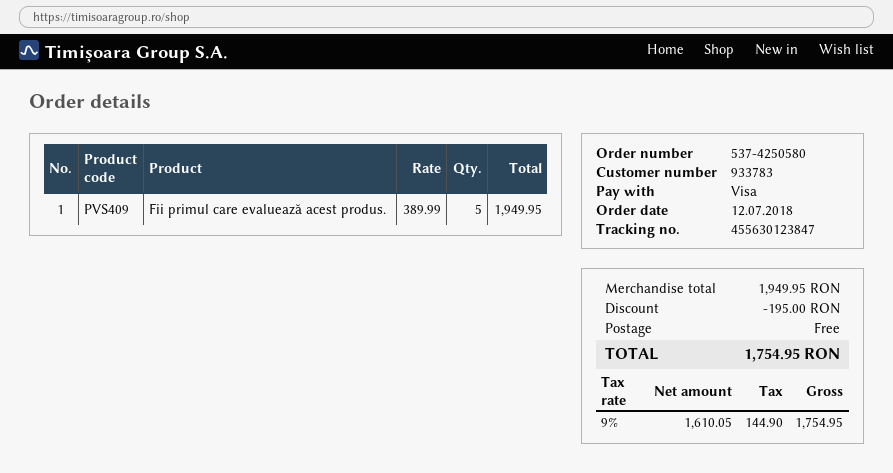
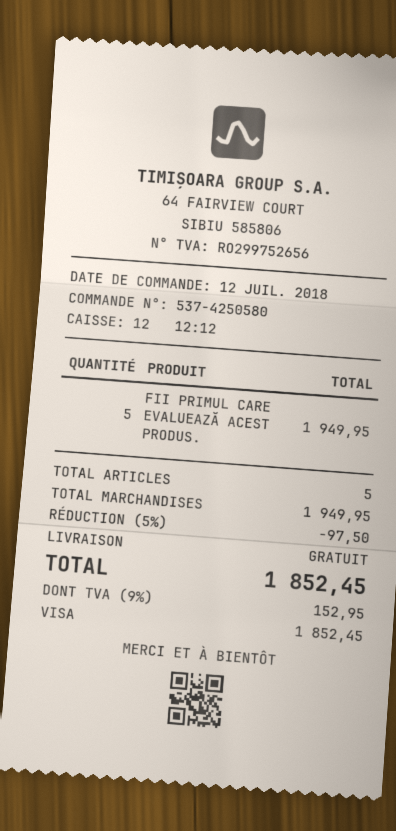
discount: 195.00 -> 97.50
tax: 9% = 144.90 -> 9% = 152.95
total: 1754.95 -> 1852.45

